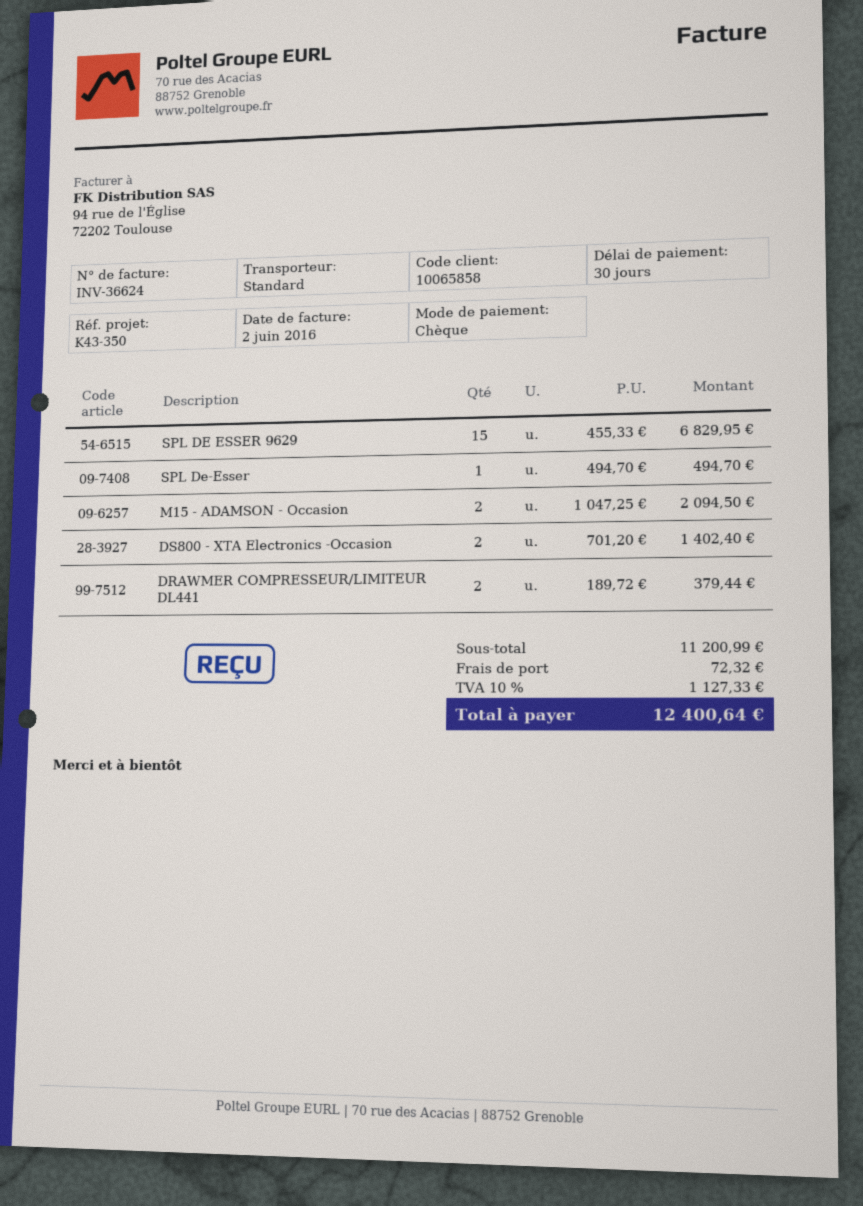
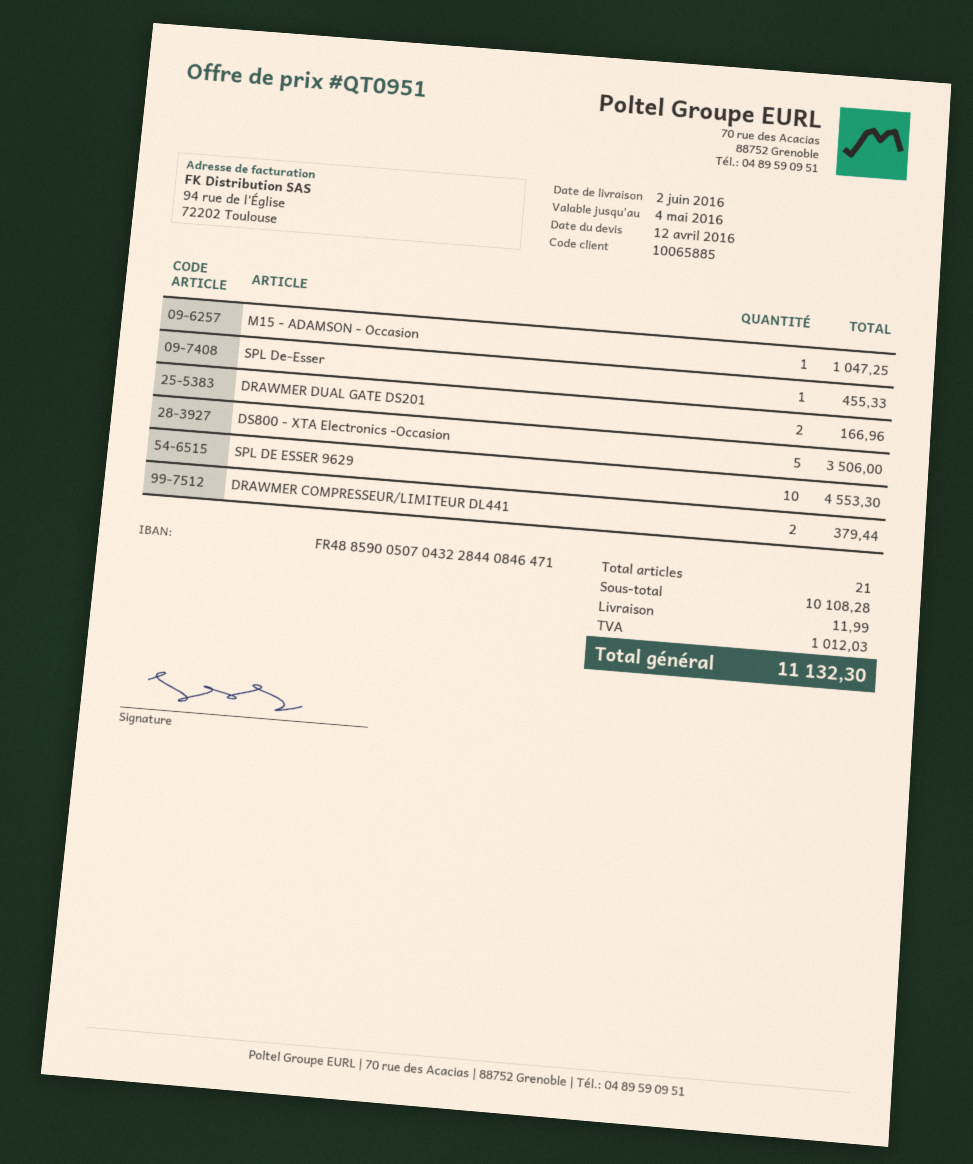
customer number: 10065858 -> 10065885
SPL DE ESSER 9629: 15 for 6829.95 -> 10 for 4553.30
SPL De-Esser: 1 for 494.70 -> 1 for 455.33
M15 - ADAMSON - Occasion: 2 for 2094.50 -> 1 for 1047.25
DS800 - XTA Electronics -Occasion: 2 for 1402.40 -> 5 for 3506.00
DRAWMER DUAL GATE DS201: none -> 2 for 166.96
subtotal: 11200.99 -> 10108.28
shipping: 72.32 -> 11.99
tax: 1127.33 -> 1012.03
total: 12400.64 -> 11132.30

